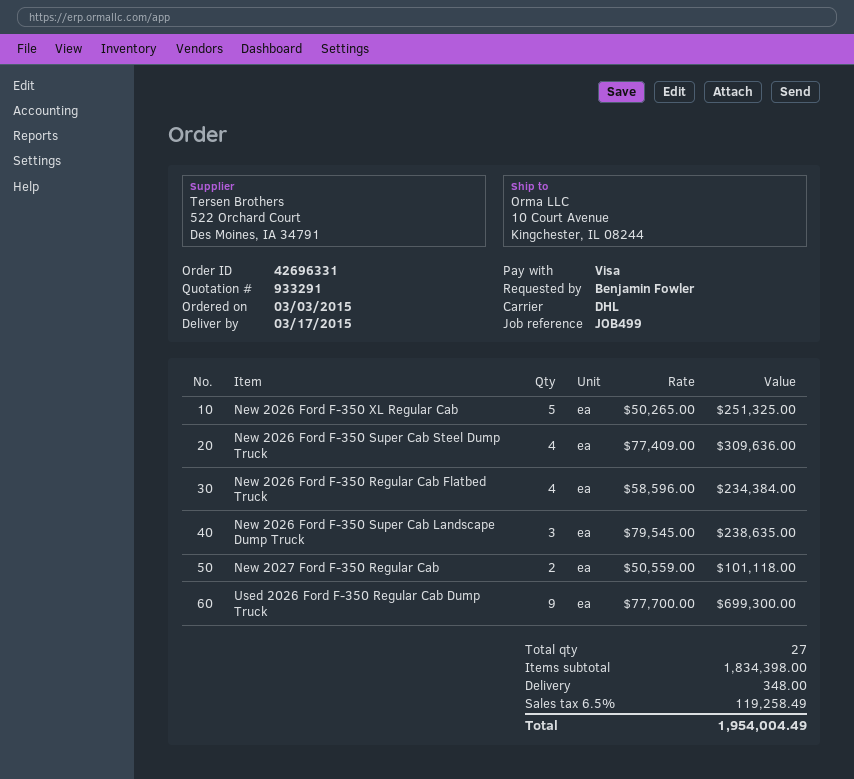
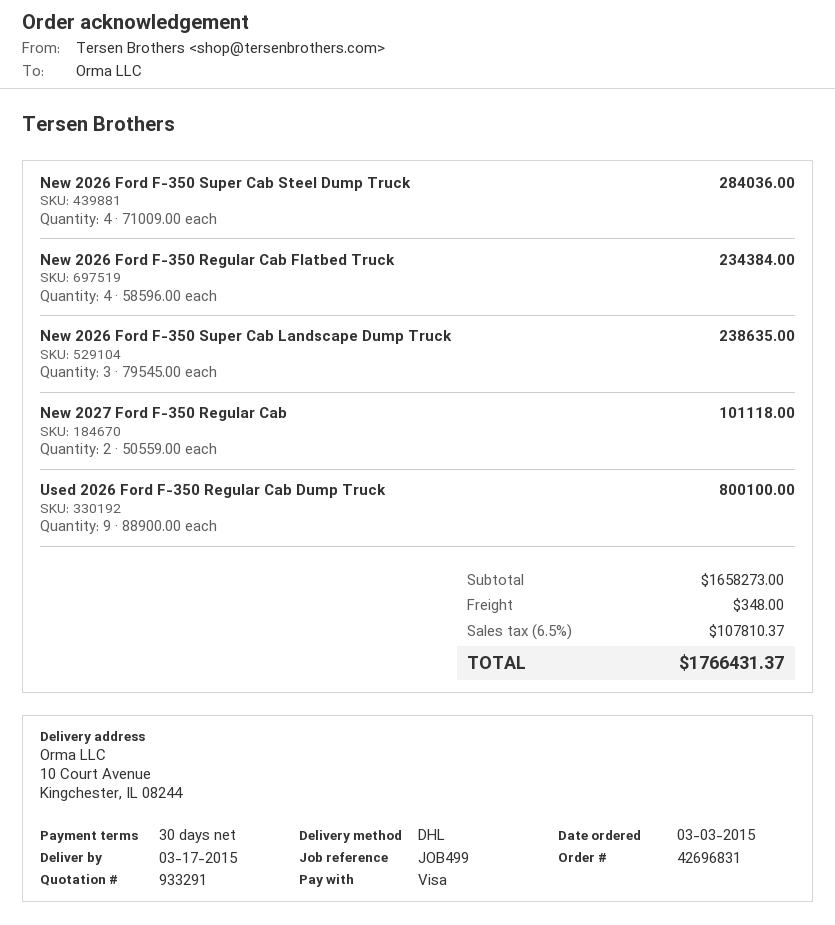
order number: 42696331 -> 42696831
New 2026 Ford F-350 XL Regular Cab: 5 x 50265.00 = 251325.00 -> none
New 2026 Ford F-350 Super Cab Steel Dump Truck: 4 x 77409.00 = 309636.00 -> 4 x 71009.00 = 284036.00
Used 2026 Ford F-350 Regular Cab Dump Truck: 9 x 77700.00 = 699300.00 -> 9 x 88900.00 = 800100.00
subtotal: 1834398.00 -> 1658273.00
tax: 6.5% = 119258.49 -> 6.5% = 107810.37
total: 1954004.49 -> 1766431.37

